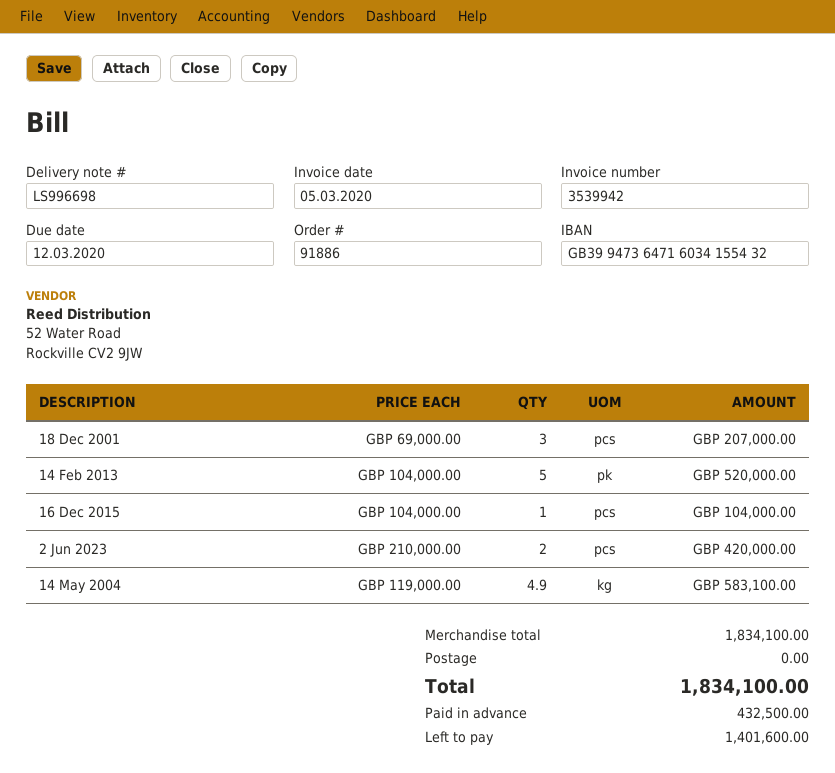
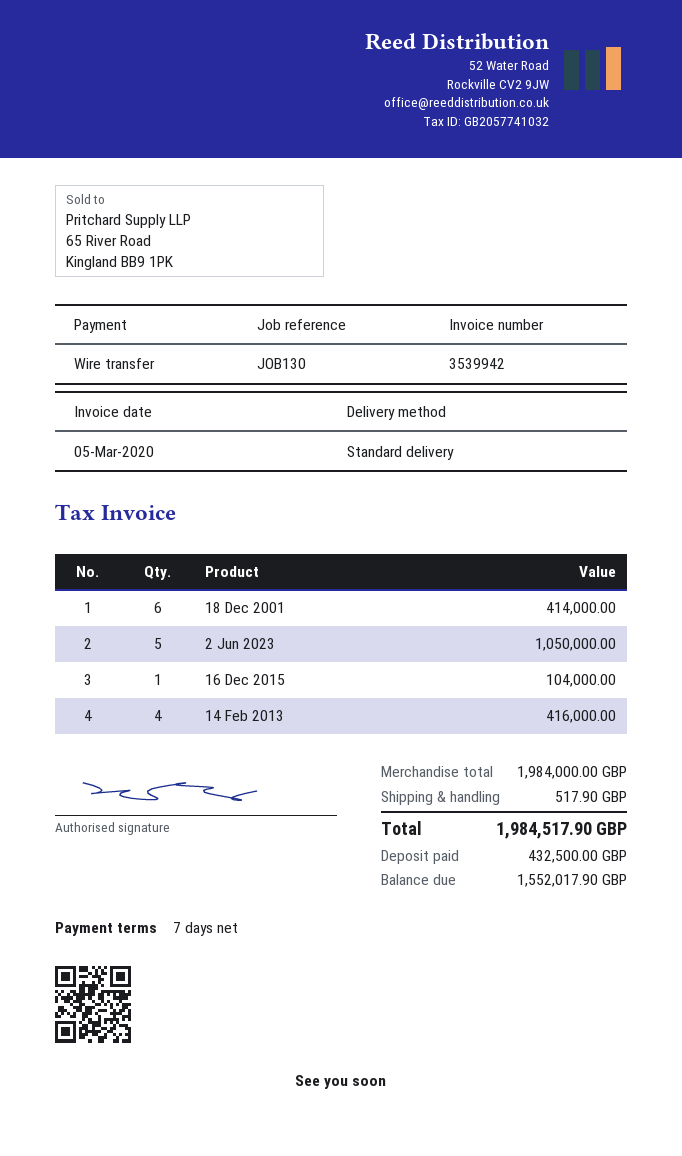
18 Dec 2001: 3 for 207000.00 -> 6 for 414000.00
14 Feb 2013: 5 for 520000.00 -> 4 for 416000.00
2 Jun 2023: 2 for 420000.00 -> 5 for 1050000.00
14 May 2004: 4.9 for 583100.00 -> none
subtotal: 1834100.00 -> 1984000.00
shipping: 0.00 -> 517.90
total: 1834100.00 -> 1984517.90
balance: 1401600.00 -> 1552017.90

